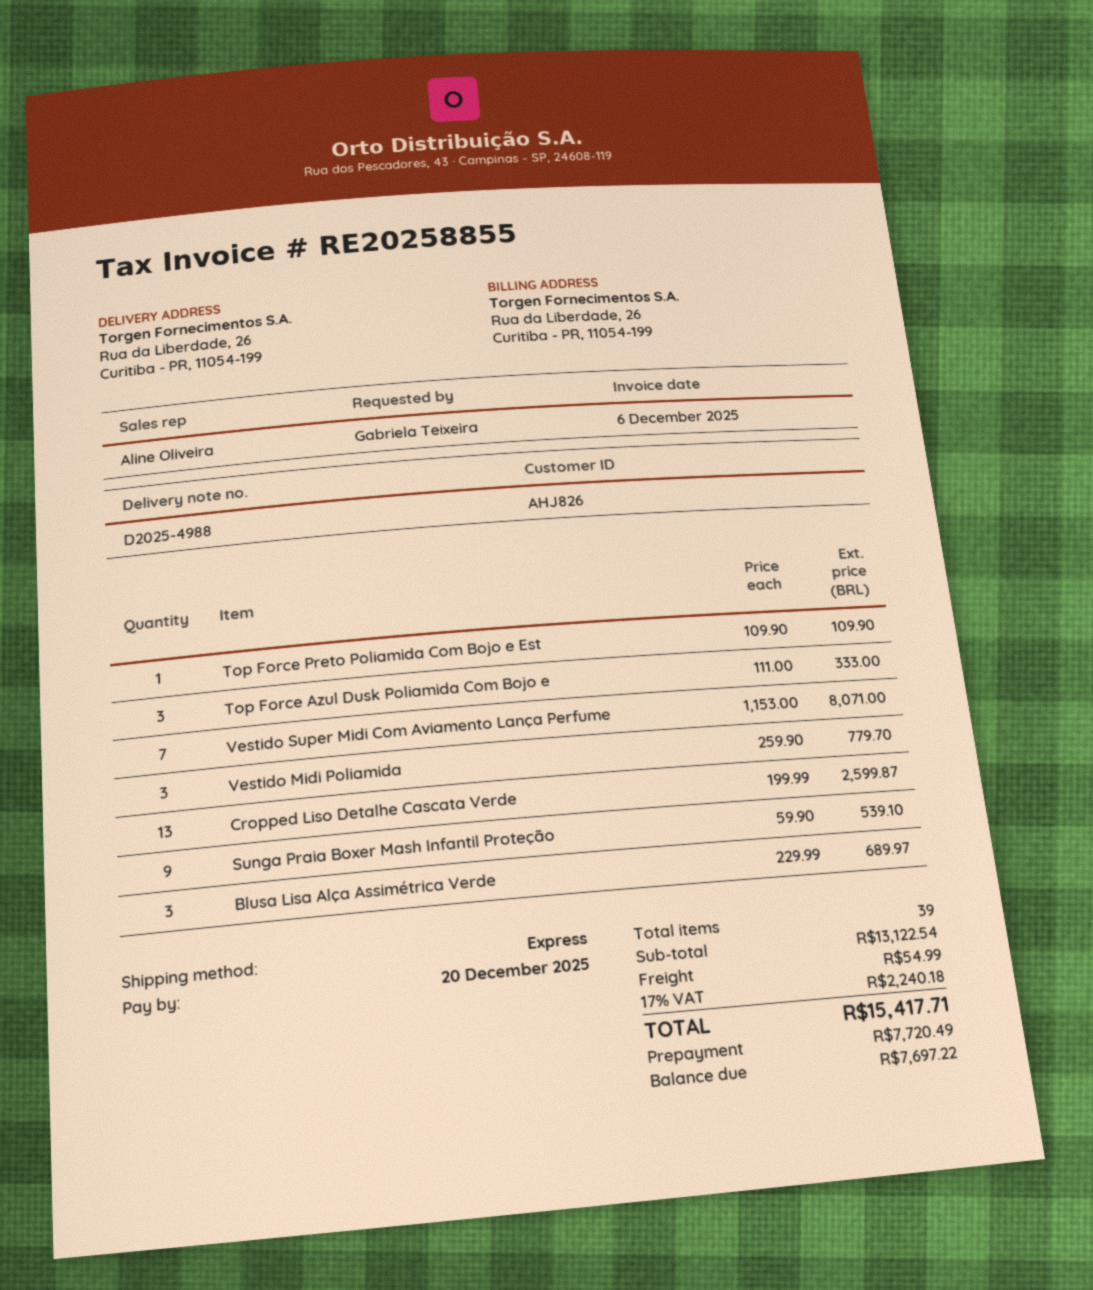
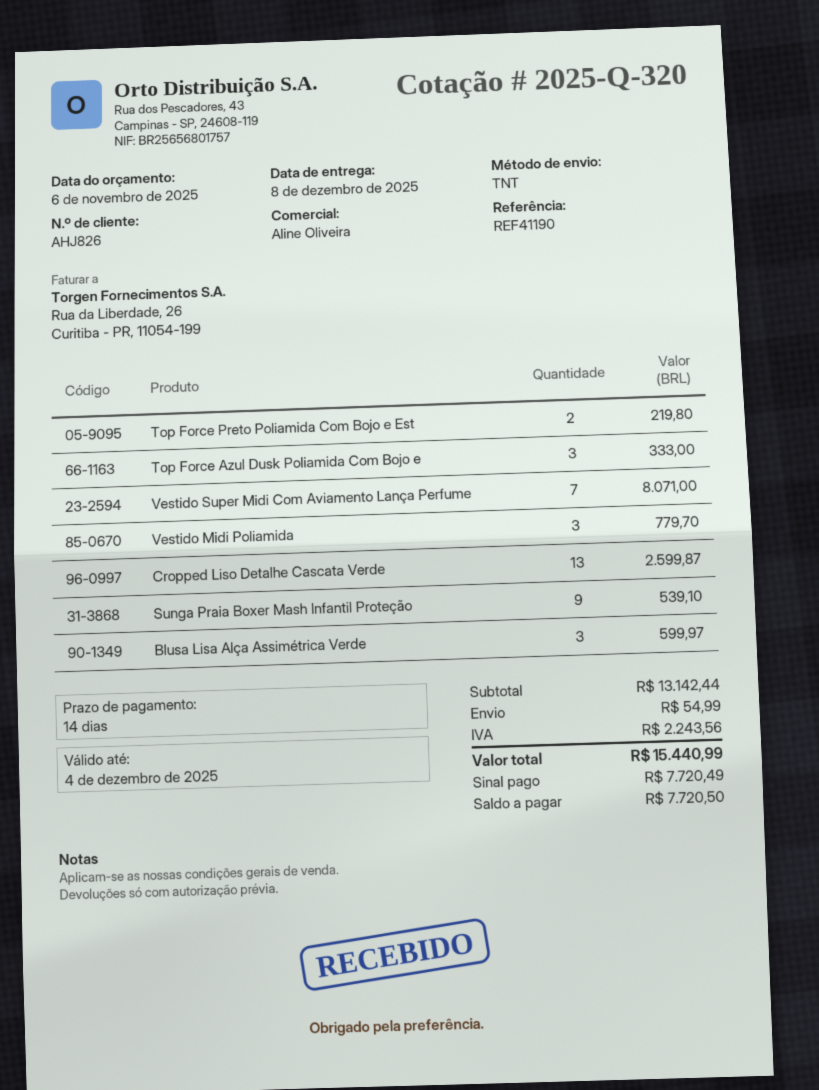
shipping method: express -> TNT
Top Force Preto Poliamida Com Bojo e Est: 1 for 109.90 -> 2 for 219.80
Blusa Lisa Alça Assimétrica Verde: 3 for 689.97 -> 3 for 599.97
subtotal: 13122.54 -> 13142.44
tax: 2240.18 -> 2243.56
total: 15417.71 -> 15440.99
balance: 7697.22 -> 7720.50

